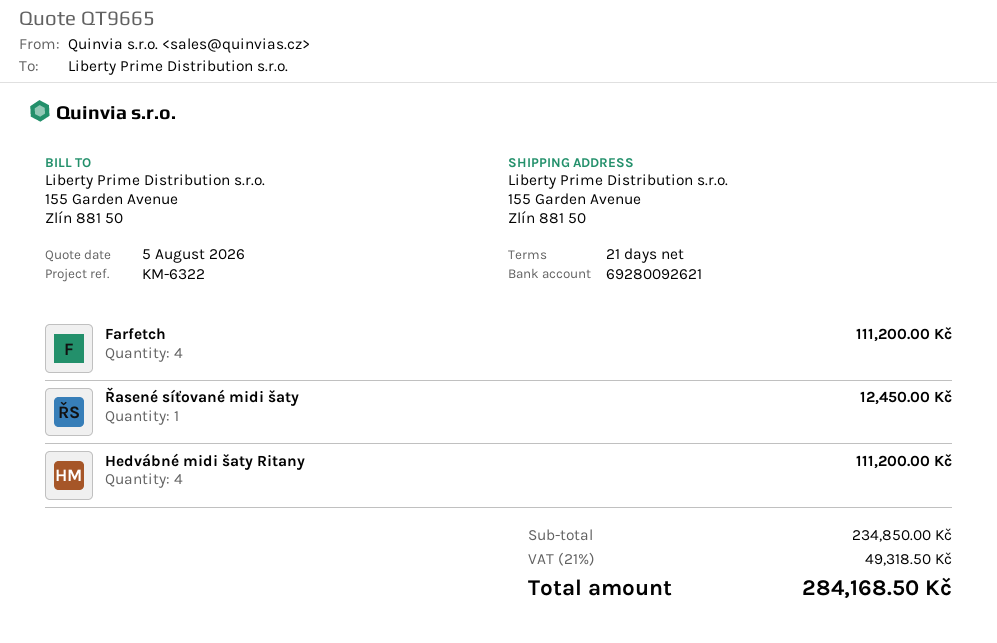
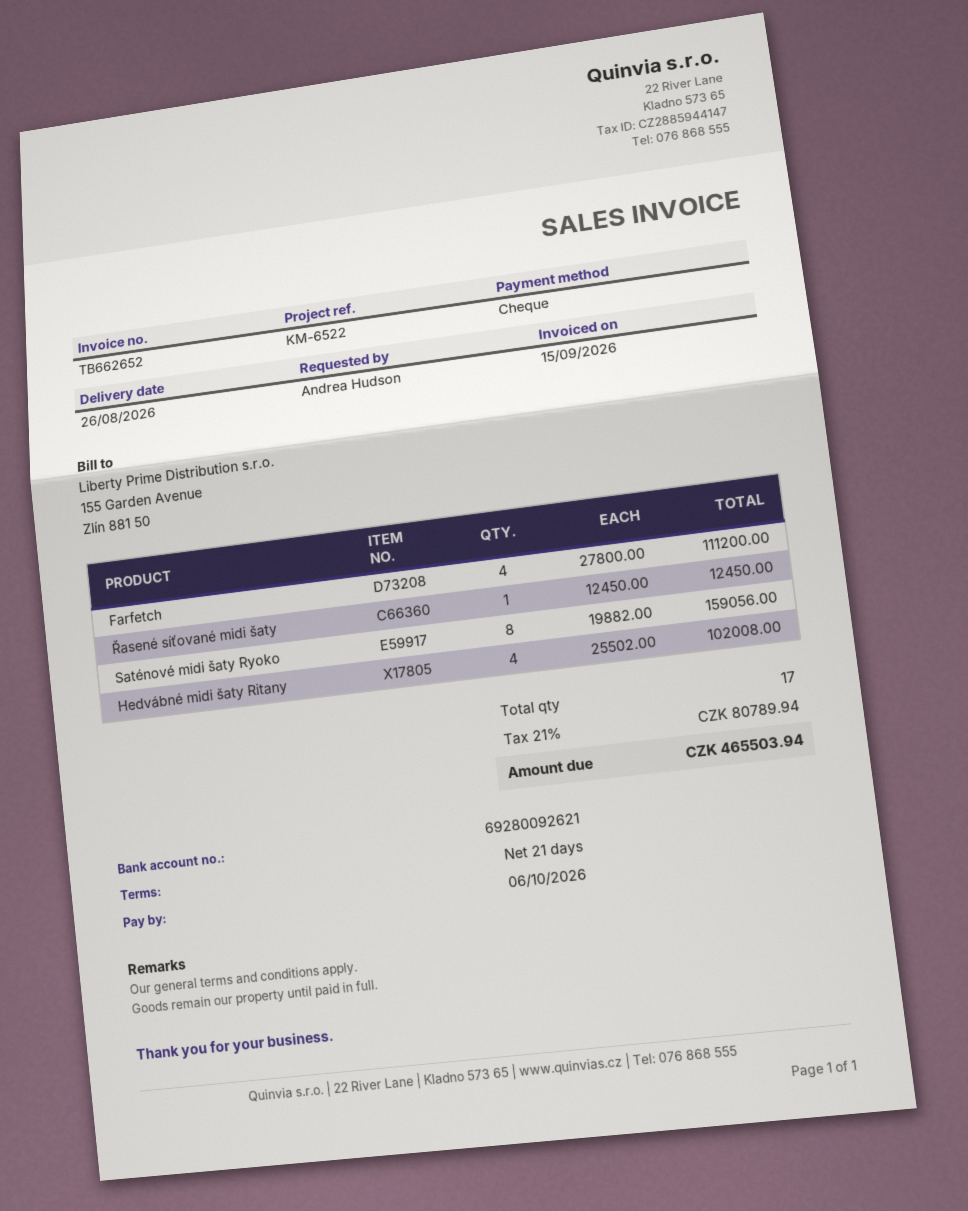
reference: KM-6322 -> KM-6522
Hedvábné midi šaty Ritany: 4 for 111200.00 -> 4 for 102008.00
Saténové midi šaty Ryoko: none -> 8 for 159056.00
tax: 21% = 49318.50 -> 21% = 80789.94
total: 284168.50 -> 465503.94

